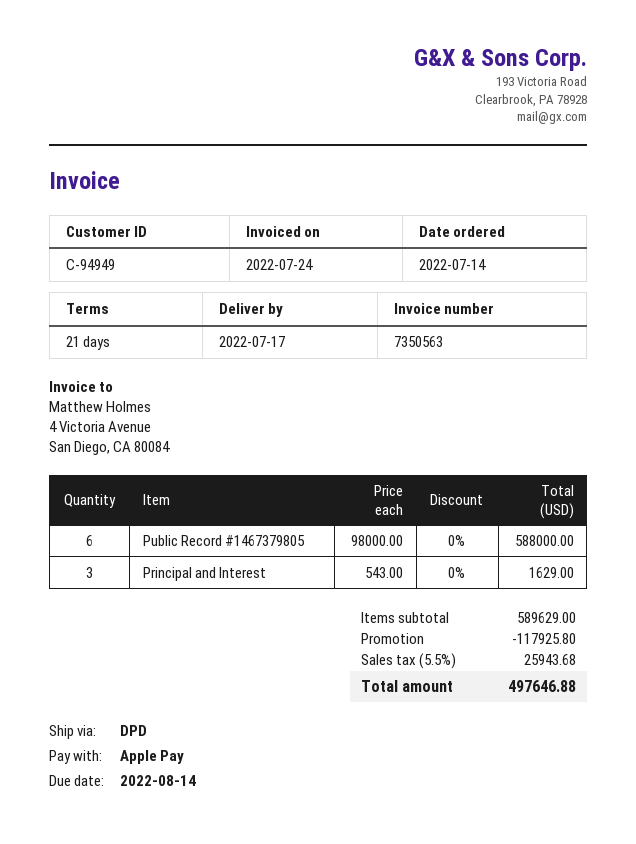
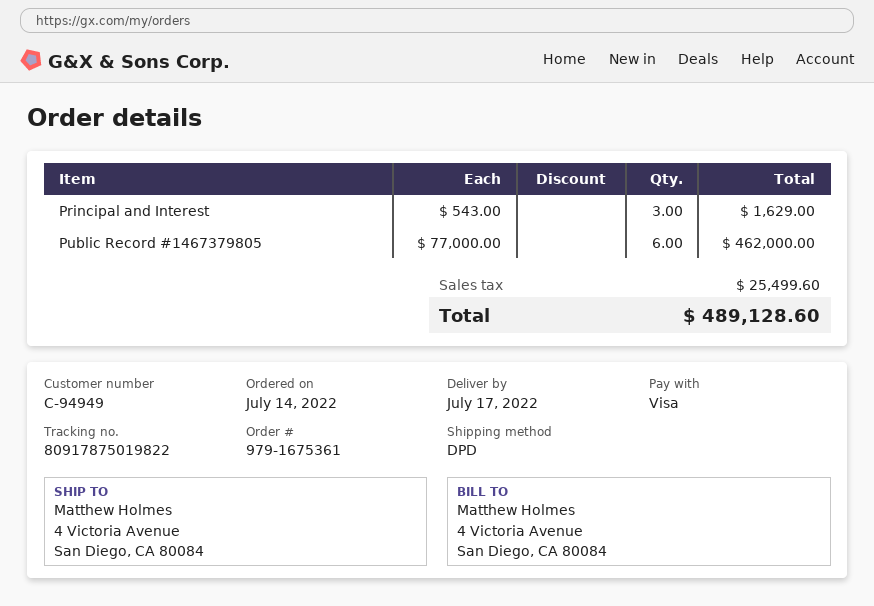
payment method: Apple Pay -> Visa
Public Record #1467379805: 6 x 98000.00 = 588000.00 -> 6 x 77000.00 = 462000.00
discount: 117925.80 -> none
tax: 25943.68 -> 25499.60
total: 497646.88 -> 489128.60

